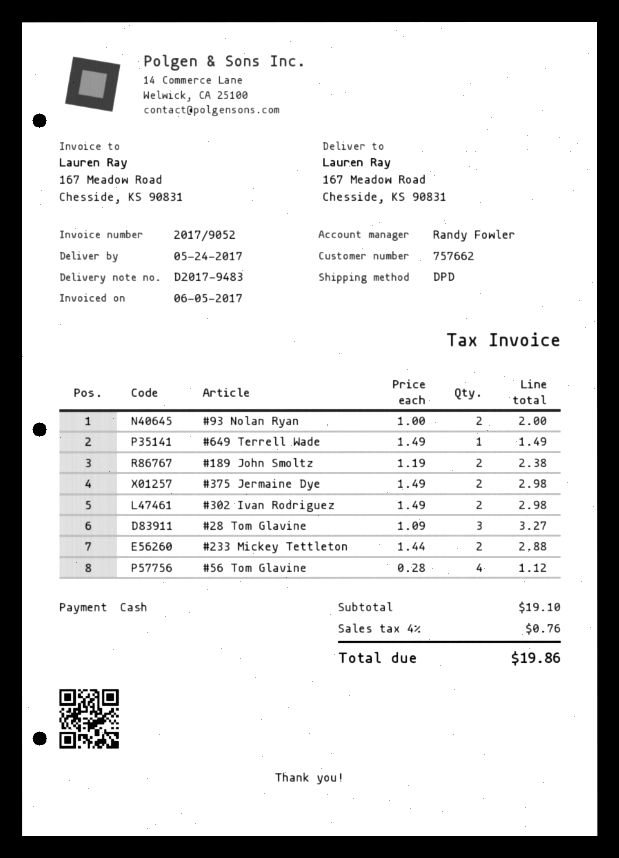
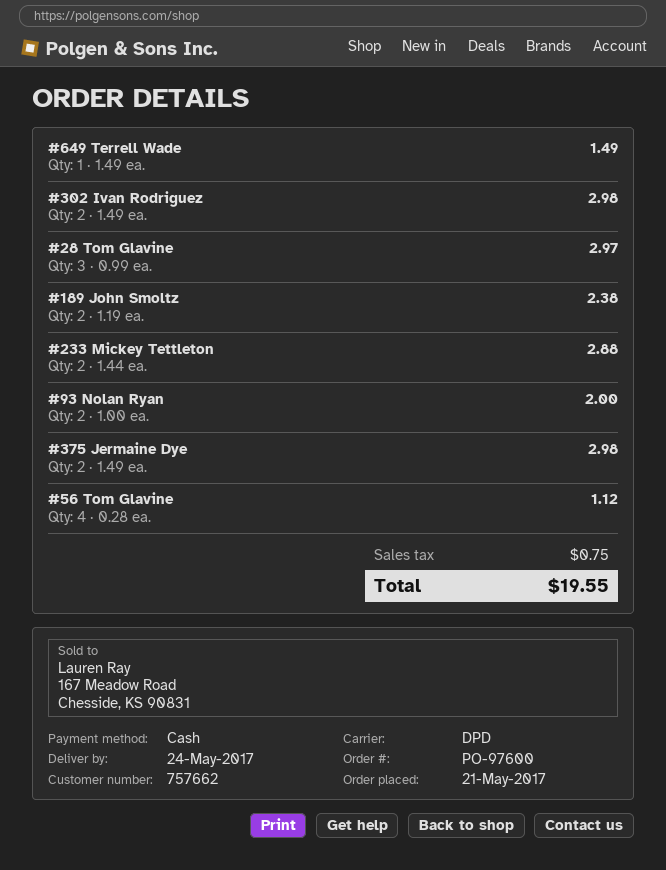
#28 Tom Glavine: 3 x 1.09 = 3.27 -> 3 x 0.99 = 2.97
tax: 0.76 -> 0.75
total: 19.86 -> 19.55

